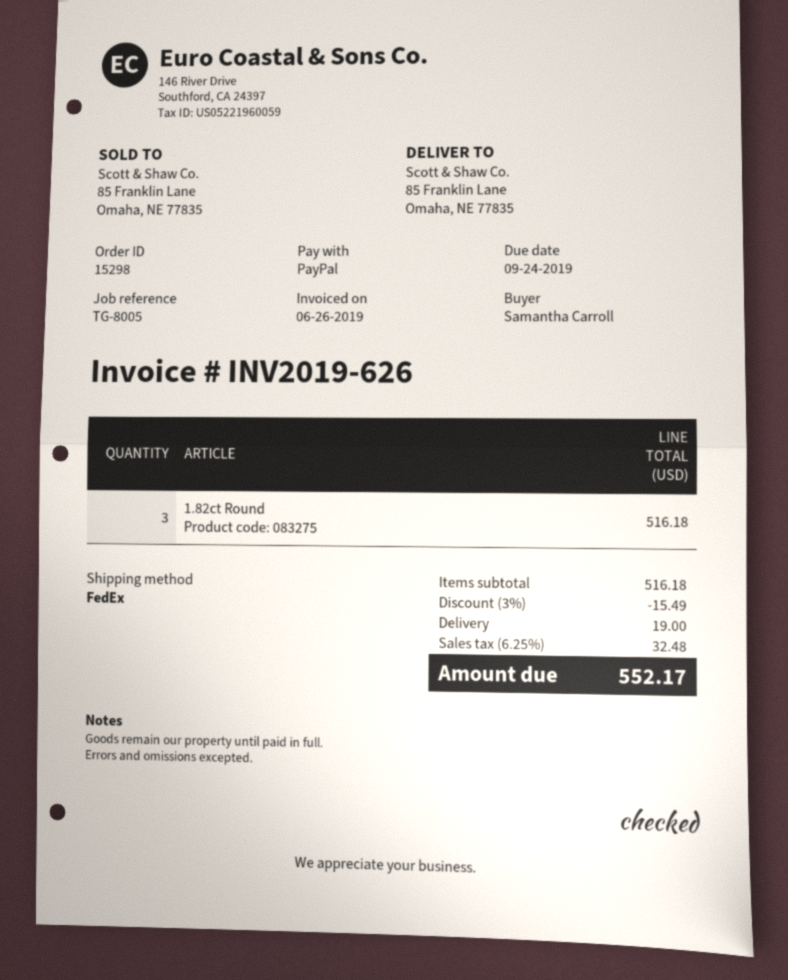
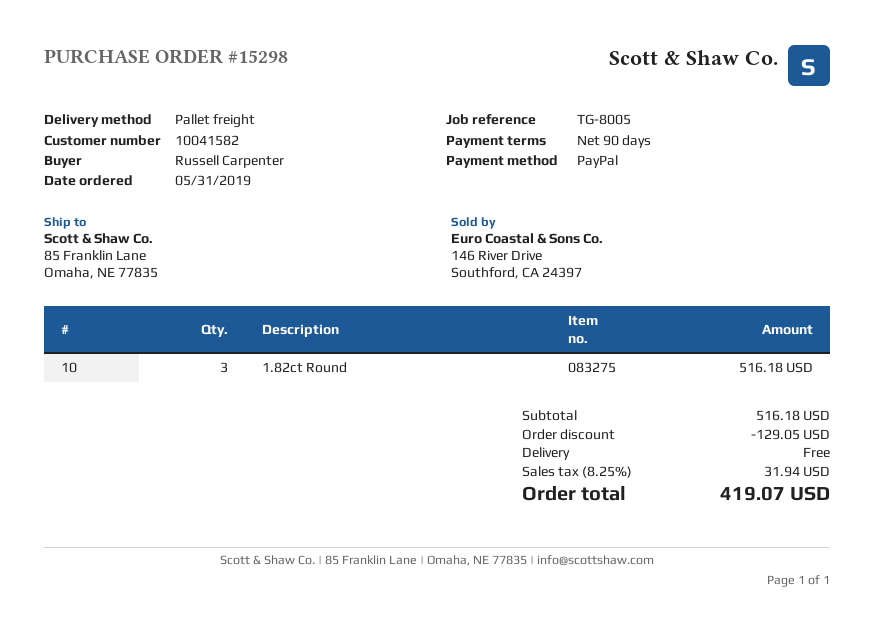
ordered by: Samantha Carroll -> Russell Carpenter
shipping method: FedEx -> pallet freight
discount: 15.49 -> 129.05
shipping: 19.00 -> 0.00
tax: 6.25% = 32.48 -> 8.25% = 31.94
total: 552.17 -> 419.07

